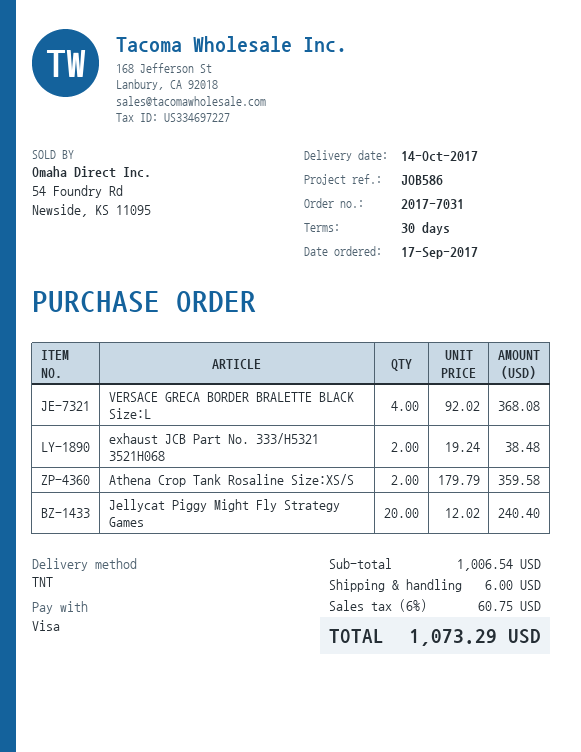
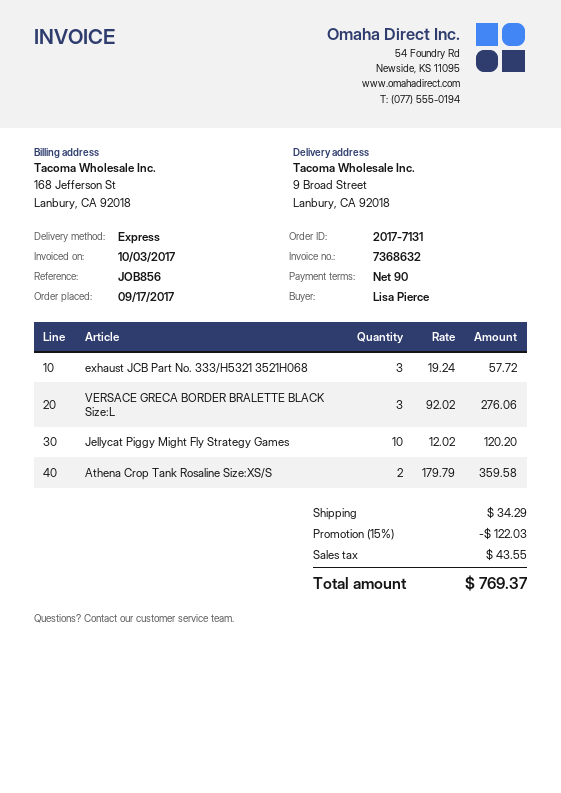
order number: 2017-7031 -> 2017-7131
payment terms: 30 days -> 90 days
reference: JOB586 -> JOB856
shipping method: TNT -> express
VERSACE GRECA BORDER BRALETTE BLACK Size:L: 4 x 92.02 = 368.08 -> 3 x 92.02 = 276.06
exhaust JCB Part No. 333/H5321 3521H068: 2 x 19.24 = 38.48 -> 3 x 19.24 = 57.72
Jellycat Piggy Might Fly Strategy Games: 20 x 12.02 = 240.40 -> 10 x 12.02 = 120.20
discount: none -> 15% = 122.03
shipping: 6.00 -> 34.29
tax: 60.75 -> 43.55
total: 1073.29 -> 769.37

